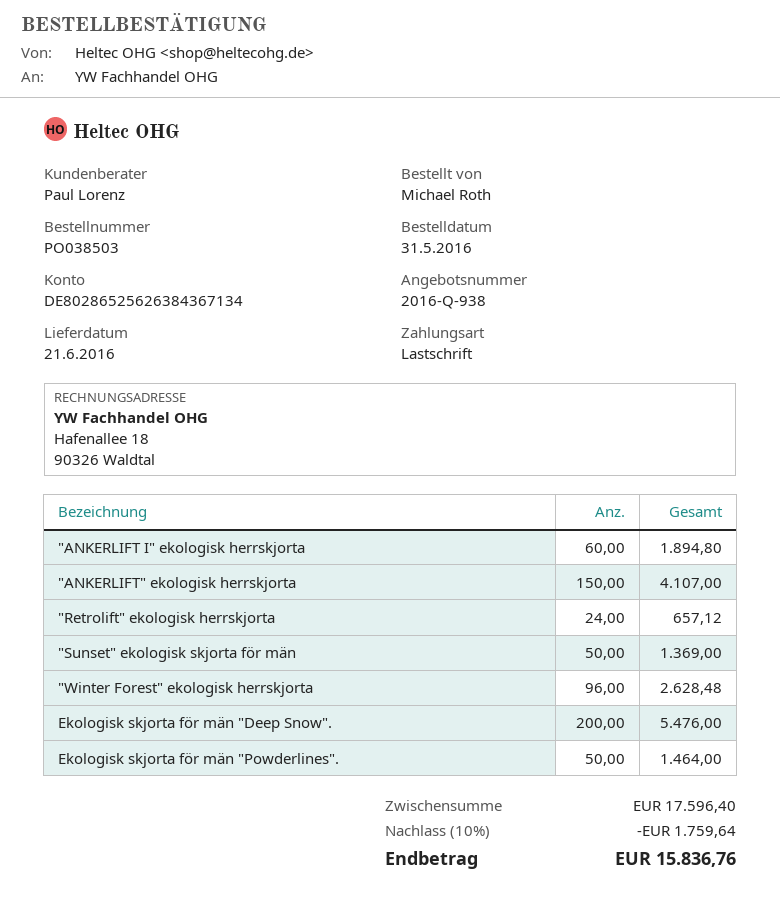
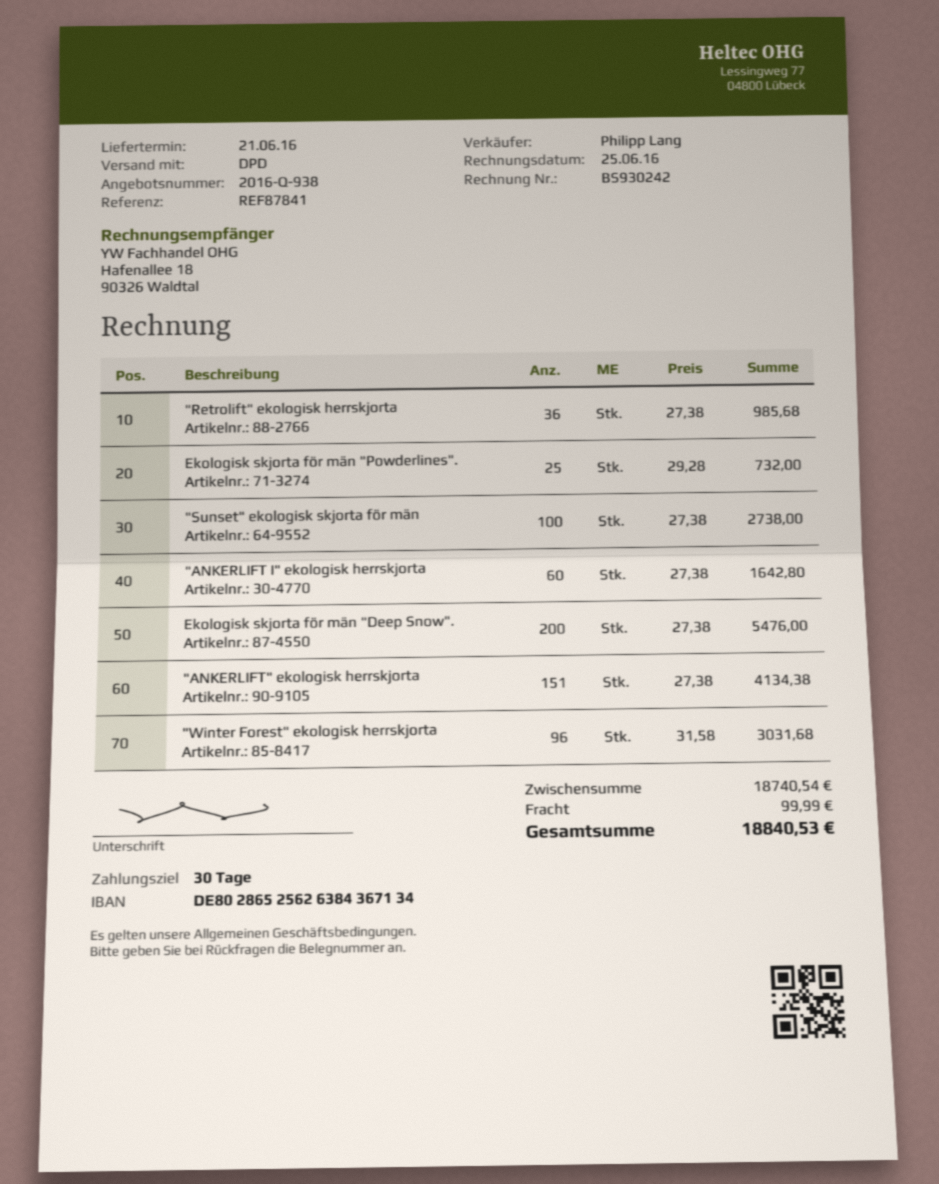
sales rep: Paul Lorenz -> Philipp Lang
"ANKERLIFT I" ekologisk herrskjorta: 60 for 1894.80 -> 60 for 1642.80
"ANKERLIFT" ekologisk herrskjorta: 150 for 4107.00 -> 151 for 4134.38
"Retrolift" ekologisk herrskjorta: 24 for 657.12 -> 36 for 985.68
"Sunset" ekologisk skjorta för män: 50 for 1369.00 -> 100 for 2738.00
"Winter Forest" ekologisk herrskjorta: 96 for 2628.48 -> 96 for 3031.68
Ekologisk skjorta för män "Powderlines".: 50 for 1464.00 -> 25 for 732.00
subtotal: 17596.40 -> 18740.54
discount: 10% = 1759.64 -> none
shipping: none -> 99.99
total: 15836.76 -> 18840.53

